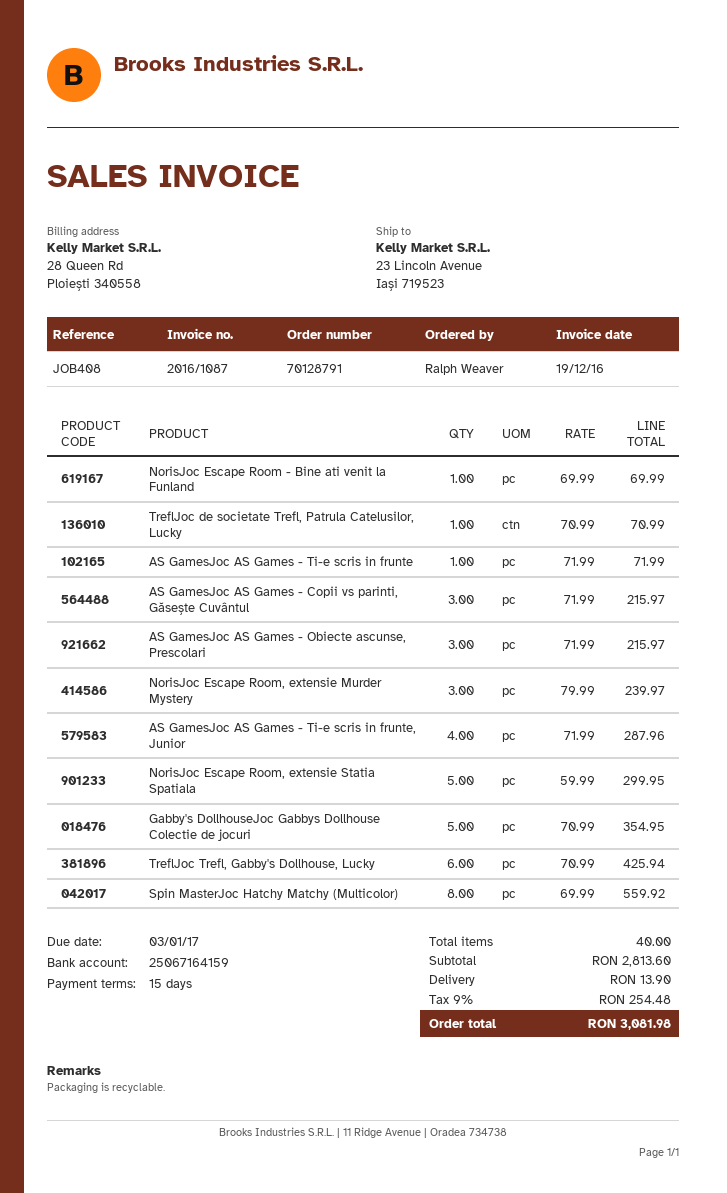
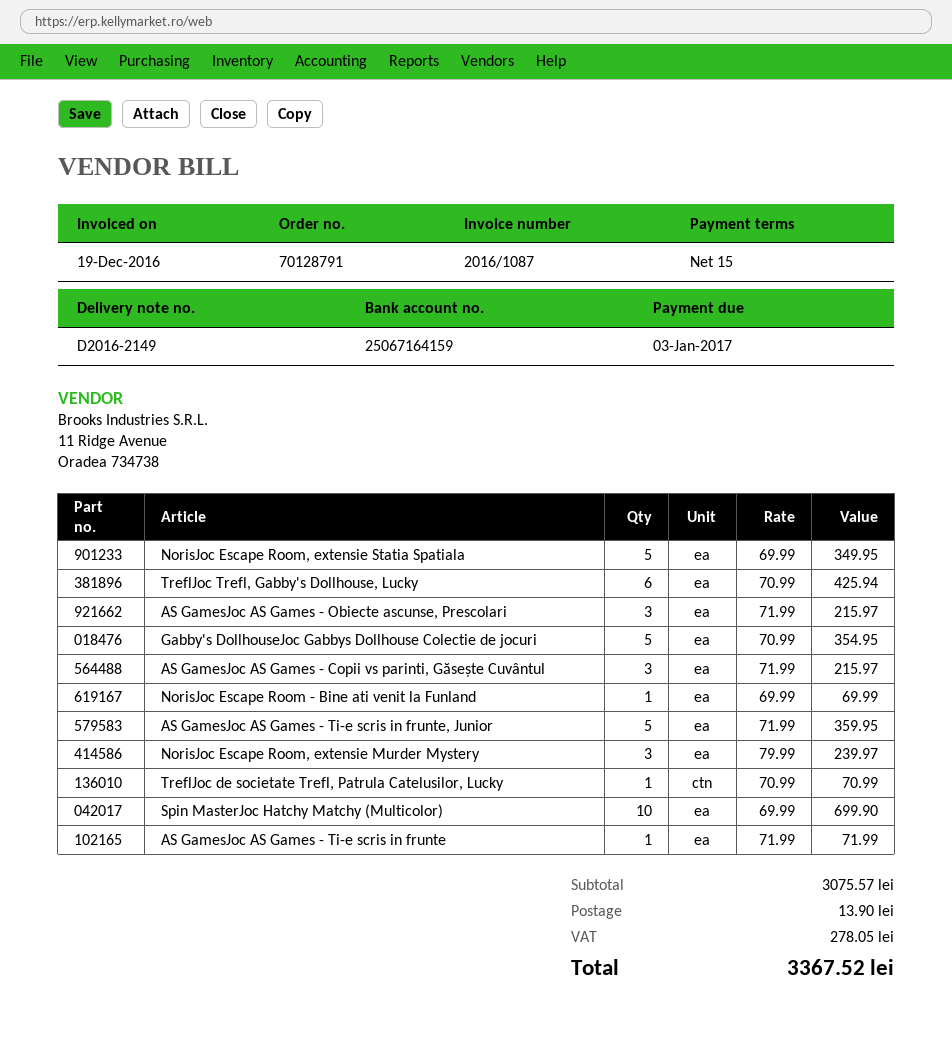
AS GamesJoc AS Games - Ti-e scris in frunte, Junior: 4 x 71.99 = 287.96 -> 5 x 71.99 = 359.95
NorisJoc Escape Room, extensie Statia Spatiala: 5 x 59.99 = 299.95 -> 5 x 69.99 = 349.95
Spin MasterJoc Hatchy Matchy (Multicolor): 8 x 69.99 = 559.92 -> 10 x 69.99 = 699.90
subtotal: 2813.60 -> 3075.57
tax: 254.48 -> 278.05
total: 3081.98 -> 3367.52

